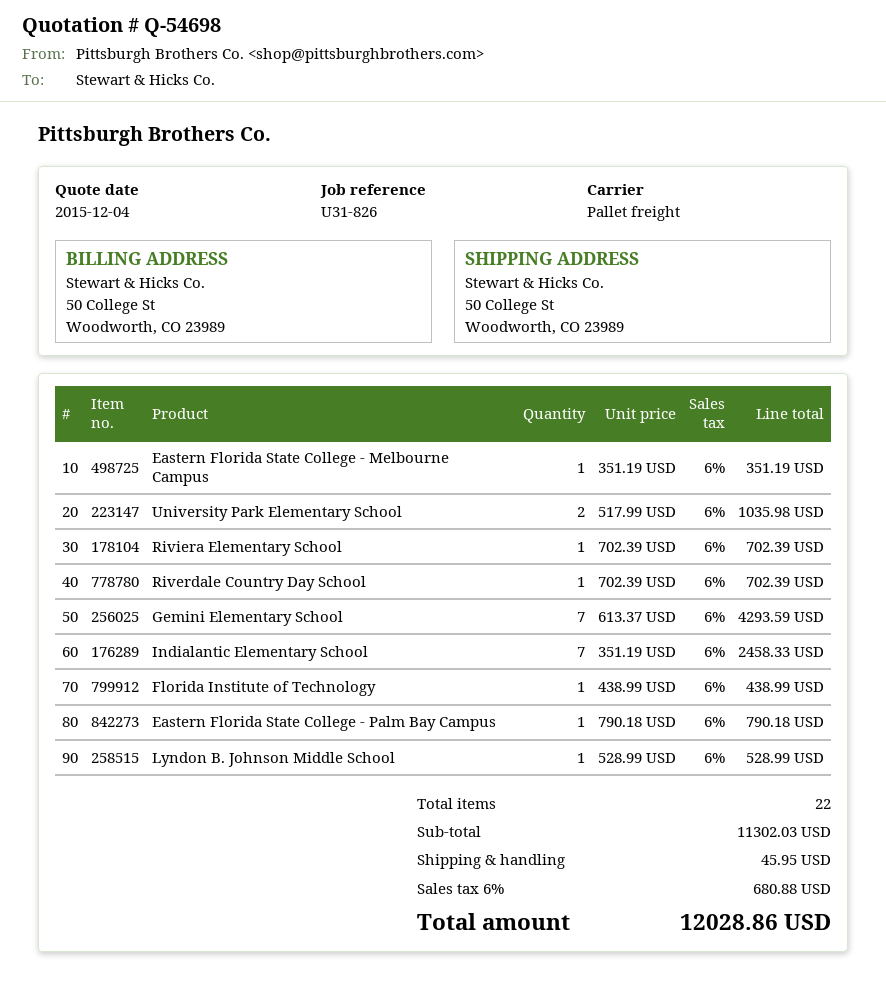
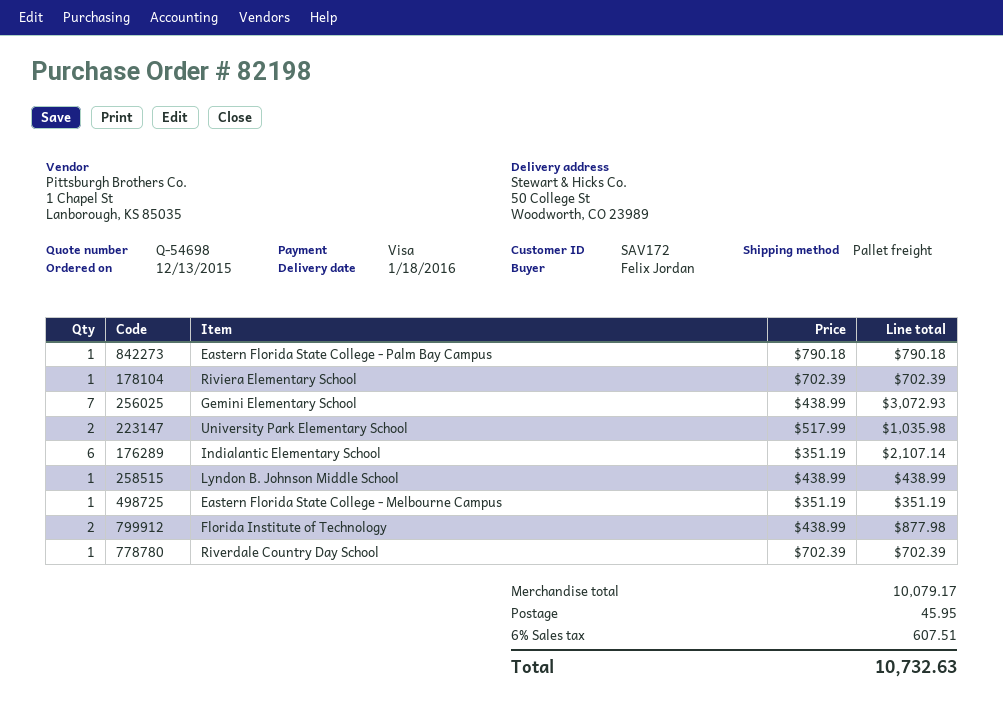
Gemini Elementary School: 7 x 613.37 = 4293.59 -> 7 x 438.99 = 3072.93
Indialantic Elementary School: 7 x 351.19 = 2458.33 -> 6 x 351.19 = 2107.14
Florida Institute of Technology: 1 x 438.99 = 438.99 -> 2 x 438.99 = 877.98
Lyndon B. Johnson Middle School: 1 x 528.99 = 528.99 -> 1 x 438.99 = 438.99
subtotal: 11302.03 -> 10079.17
tax: 6% = 680.88 -> 6% = 607.51
total: 12028.86 -> 10732.63

